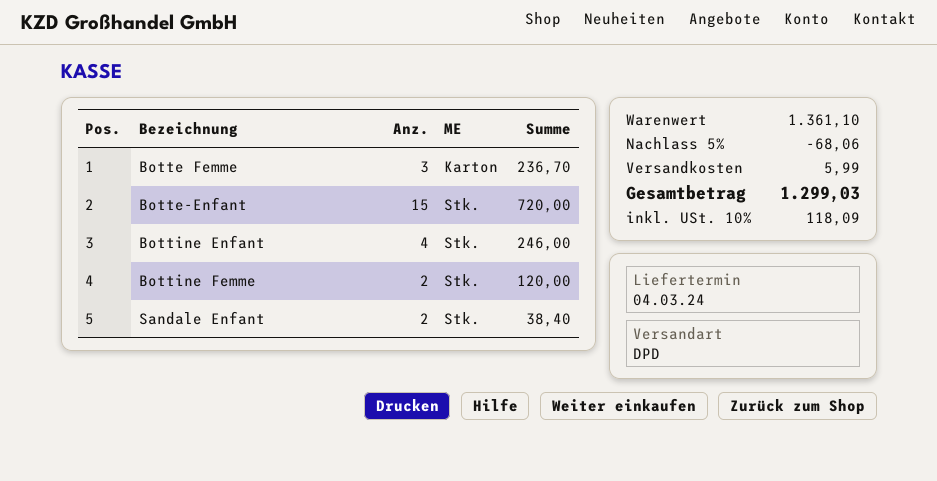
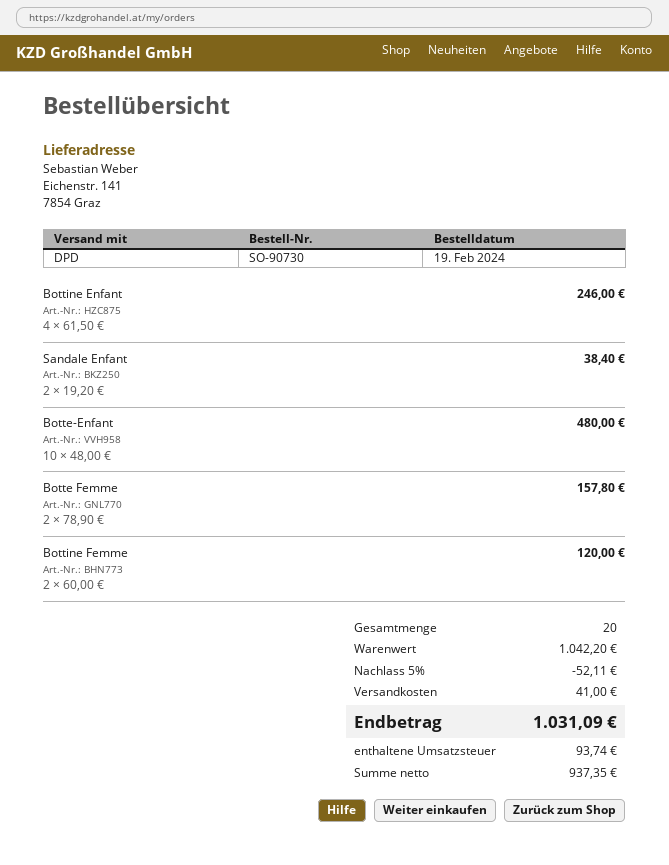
Botte Femme: 3 for 236.70 -> 2 for 157.80
Botte-Enfant: 15 for 720.00 -> 10 for 480.00
subtotal: 1361.10 -> 1042.20
discount: 5% = 68.06 -> 5% = 52.11
shipping: 5.99 -> 41.00
tax: 118.09 -> 93.74
total: 1299.03 -> 1031.09

